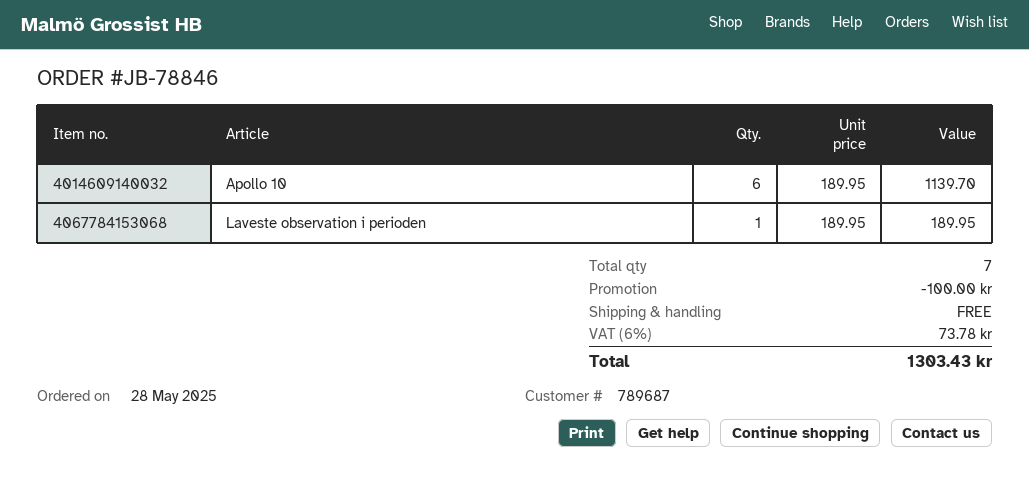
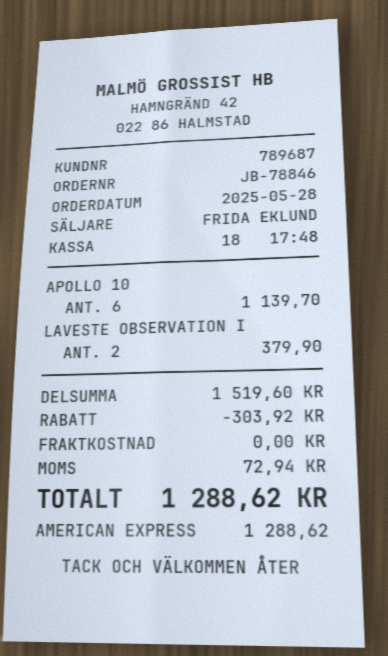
Laveste observation i perioden: 1 for 189.95 -> 2 for 379.90
discount: 100.00 -> 303.92
tax: 73.78 -> 72.94
total: 1303.43 -> 1288.62

